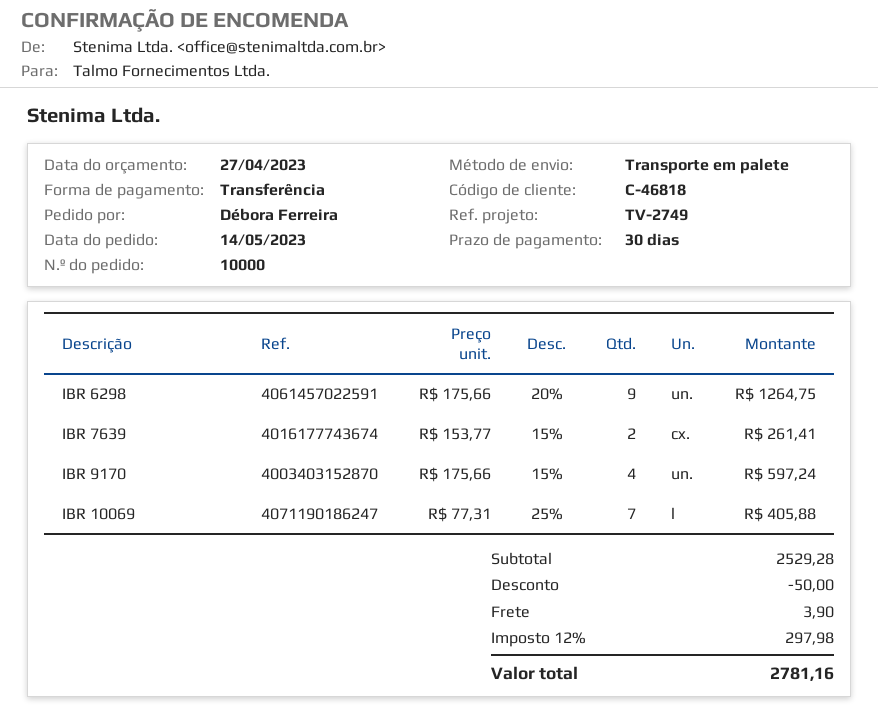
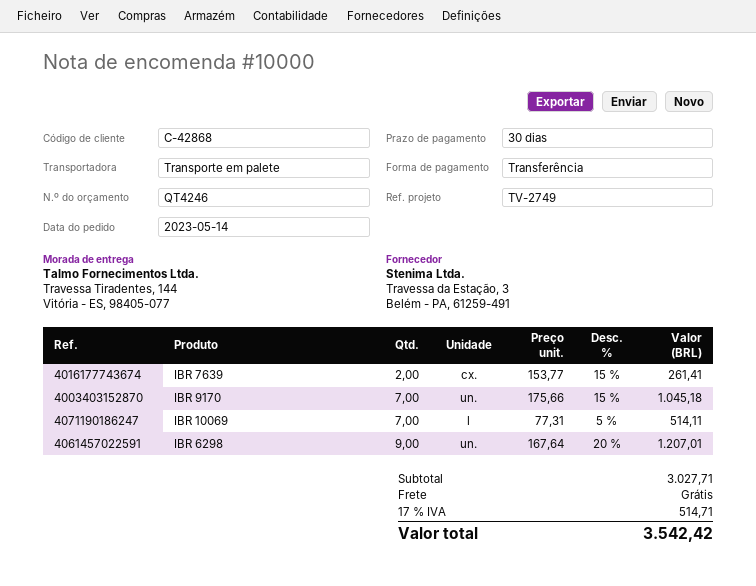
customer number: C-46818 -> C-42868
IBR 6298: 9 x 175.66 - 20% = 1264.75 -> 9 x 167.64 - 20% = 1207.01
IBR 9170: 4 x 175.66 - 15% = 597.24 -> 7 x 175.66 - 15% = 1045.18
IBR 10069: 7 x 77.31 - 25% = 405.88 -> 7 x 77.31 - 5% = 514.11
subtotal: 2529.28 -> 3027.71
discount: 50.00 -> none
shipping: 3.90 -> 0.00
tax: 12% = 297.98 -> 17% = 514.71
total: 2781.16 -> 3542.42

